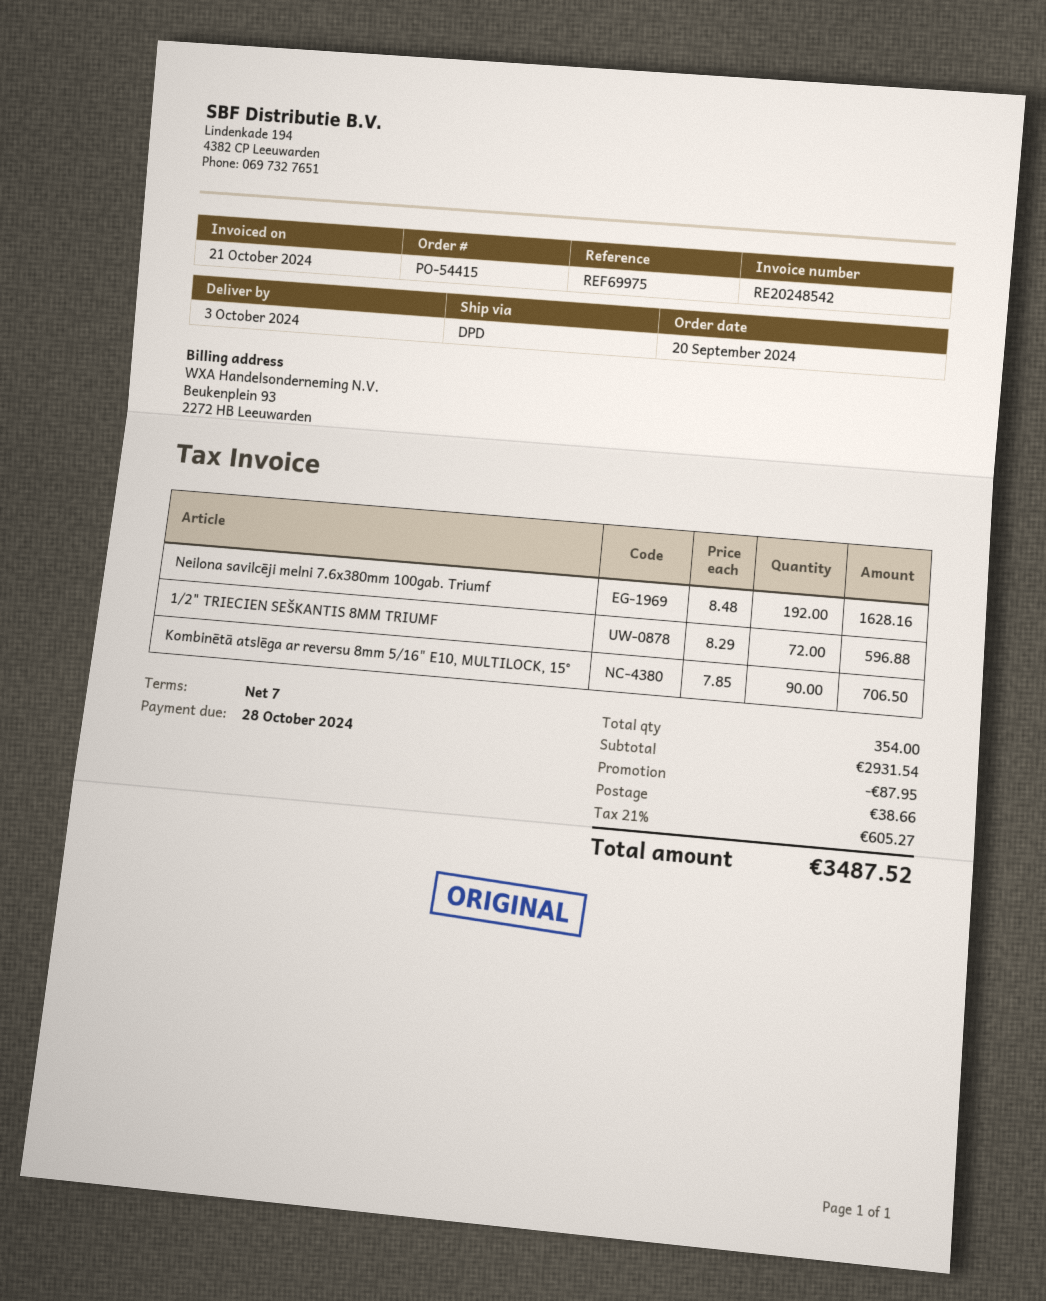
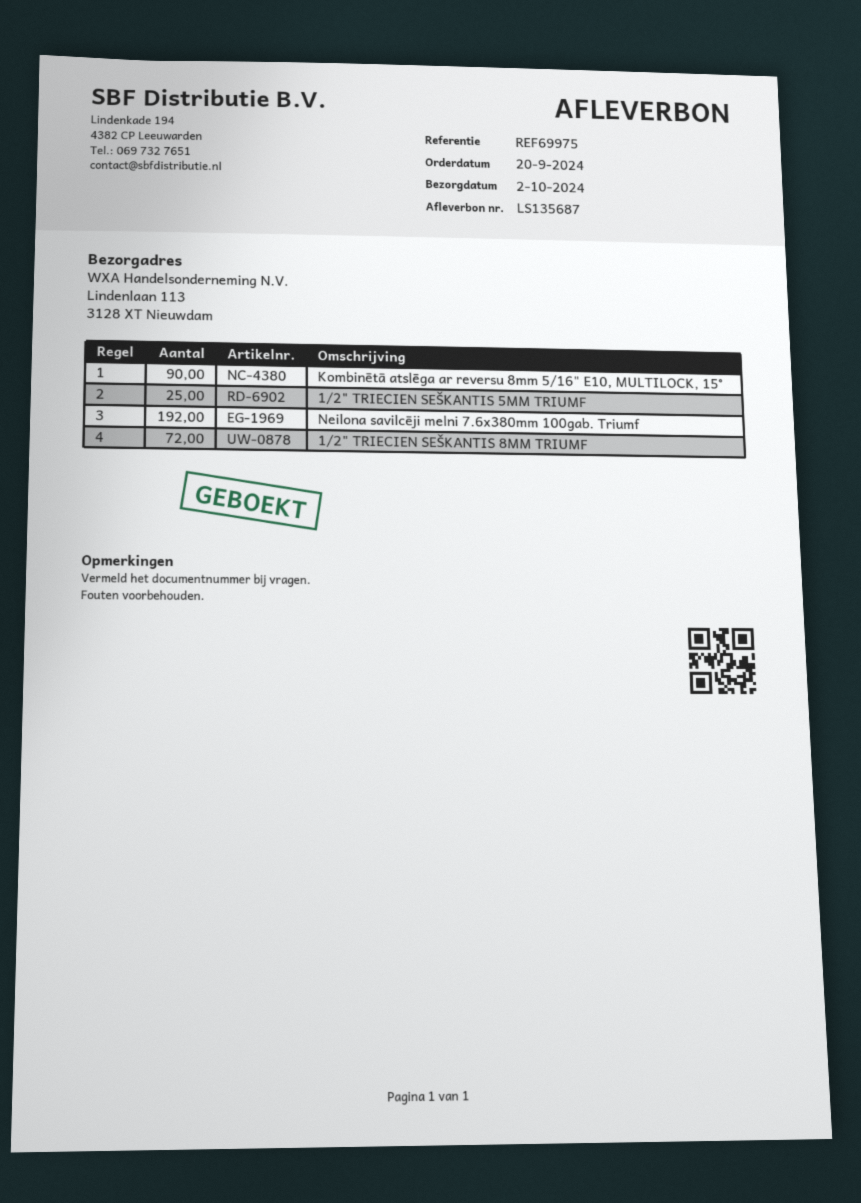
delivery date: 2024-10-03 -> 2024-10-02
1/2" TRIECIEN SEŠKANTIS 5MM TRIUMF: none -> 25

